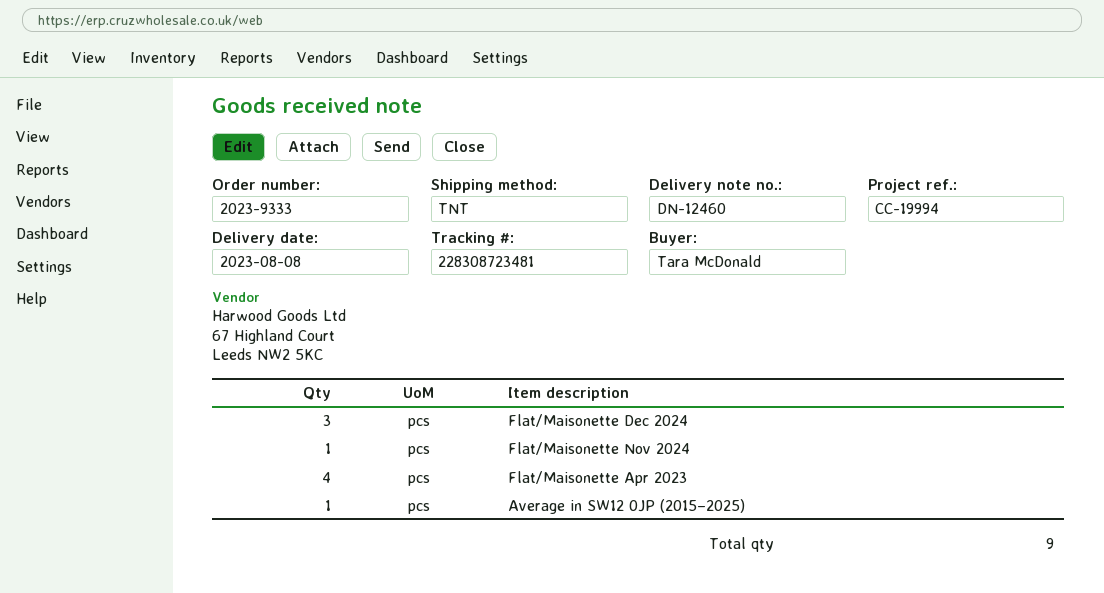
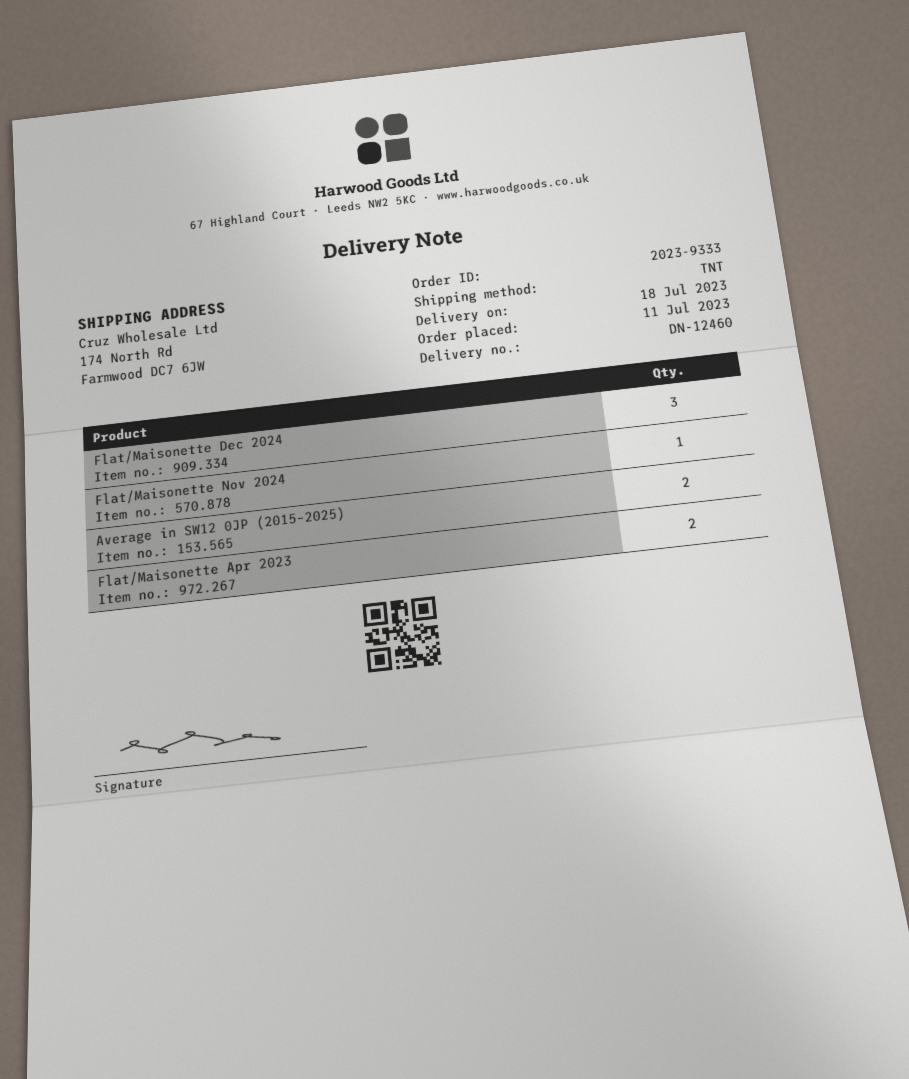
delivery date: 2023-08-08 -> 2023-07-18
Flat/Maisonette Apr 2023: 4 -> 2
Average in SW12 0JP (2015–2025): 1 -> 2

